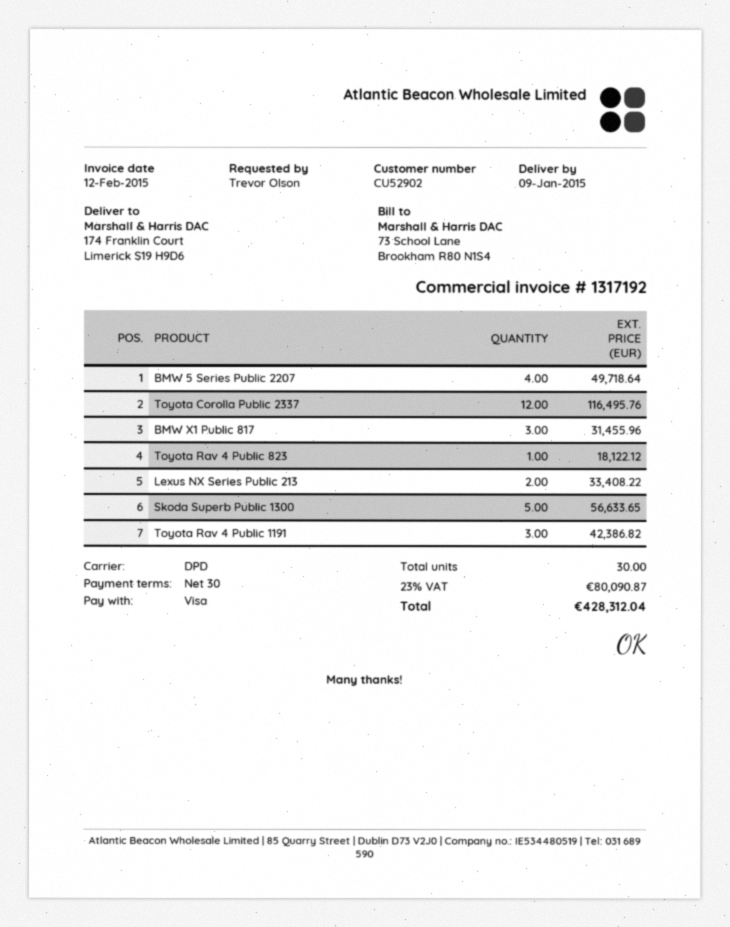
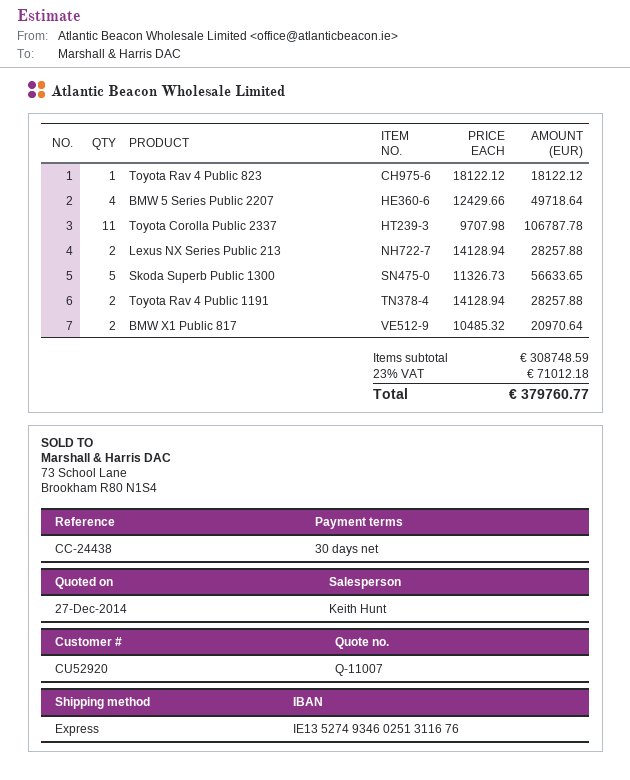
customer number: CU52902 -> CU52920
shipping method: DPD -> express
Toyota Corolla Public 2337: 12 for 116495.76 -> 11 for 106787.78
BMW X1 Public 817: 3 for 31455.96 -> 2 for 20970.64
Lexus NX Series Public 213: 2 for 33408.22 -> 2 for 28257.88
Toyota Rav 4 Public 1191: 3 for 42386.82 -> 2 for 28257.88
tax: 23% = 80090.87 -> 23% = 71012.18
total: 428312.04 -> 379760.77

